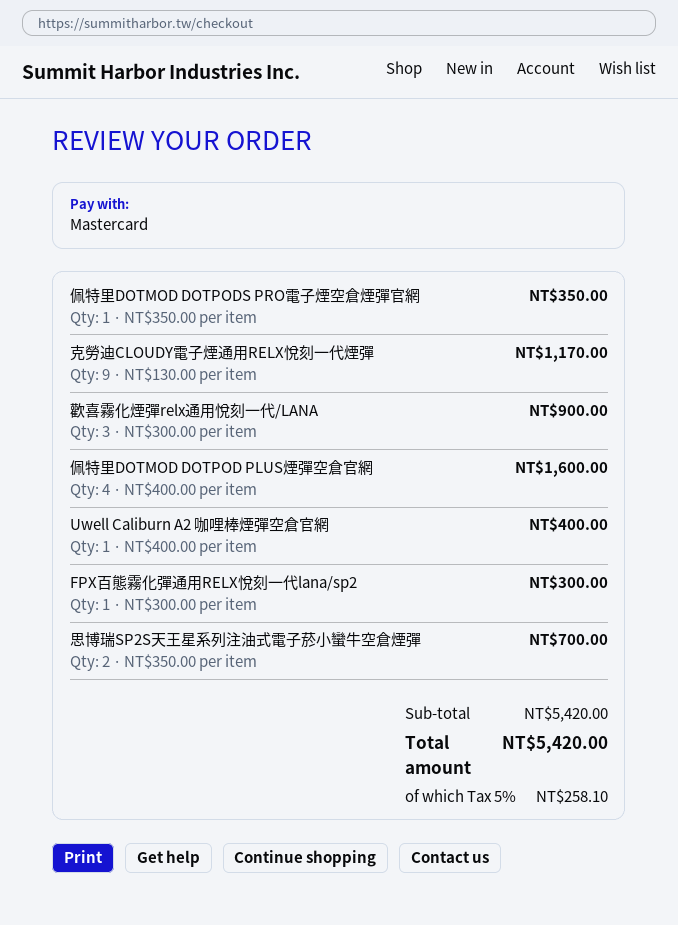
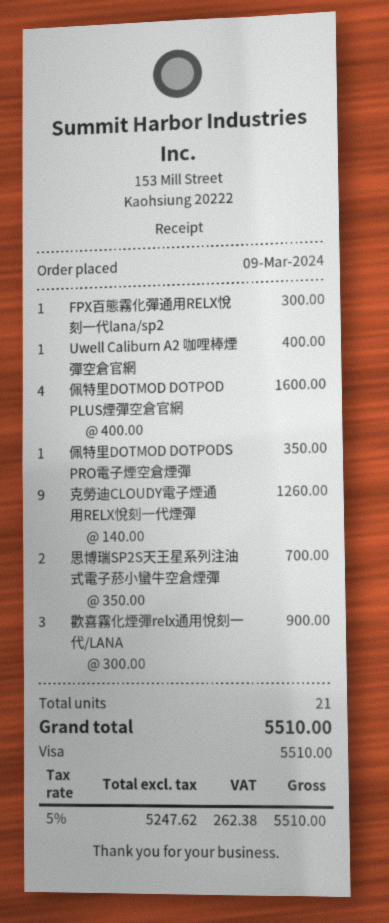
payment method: Mastercard -> Visa
克勞迪CLOUDY電子煙通用RELX悅刻一代煙彈: 9 x 130.00 = 1170.00 -> 9 x 140.00 = 1260.00
tax: 5% = 258.10 -> 5% = 262.38
total: 5420.00 -> 5510.00

